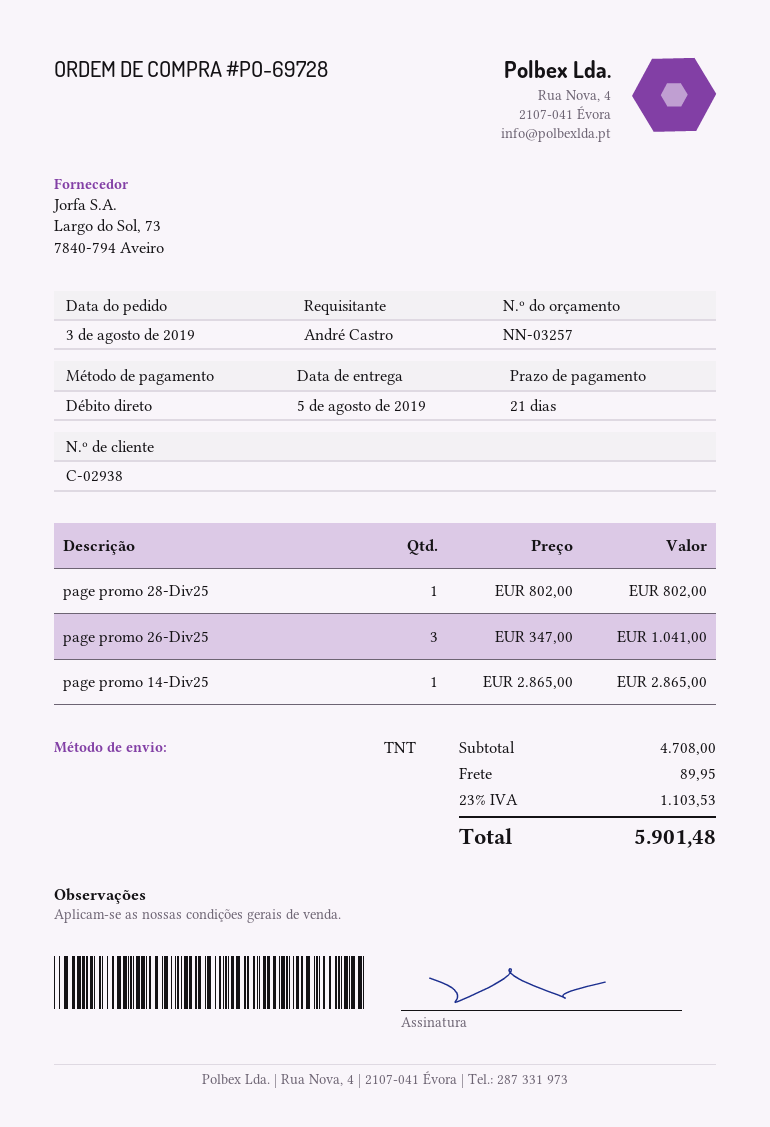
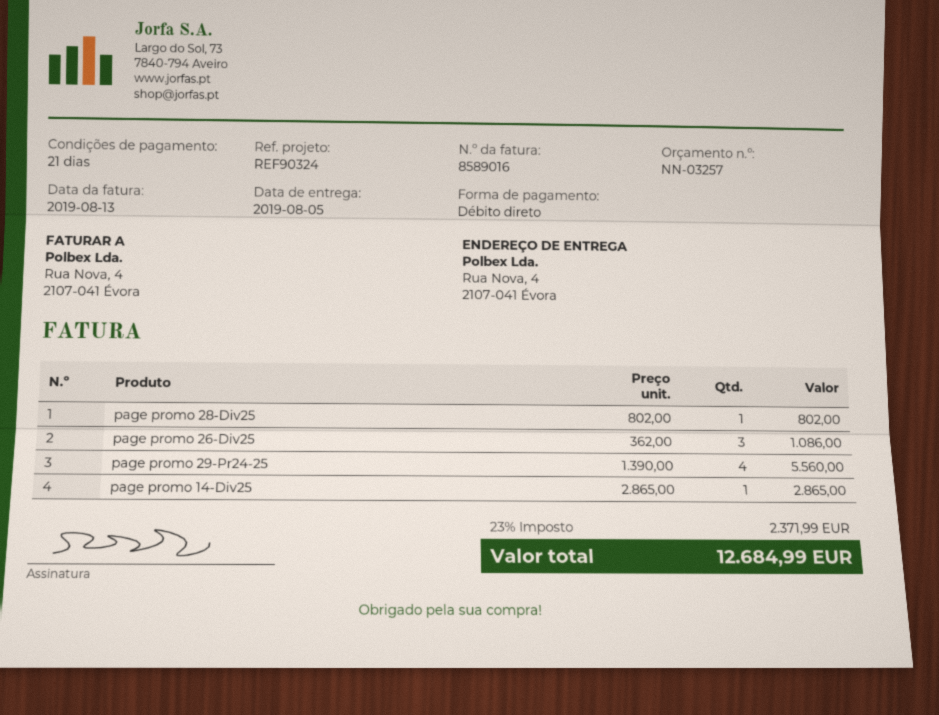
page promo 26-Div25: 3 x 347.00 = 1041.00 -> 3 x 362.00 = 1086.00
page promo 29-Pr24-25: none -> 4 x 1390.00 = 5560.00
shipping: 89.95 -> none
tax: 23% = 1103.53 -> 23% = 2371.99
total: 5901.48 -> 12684.99

